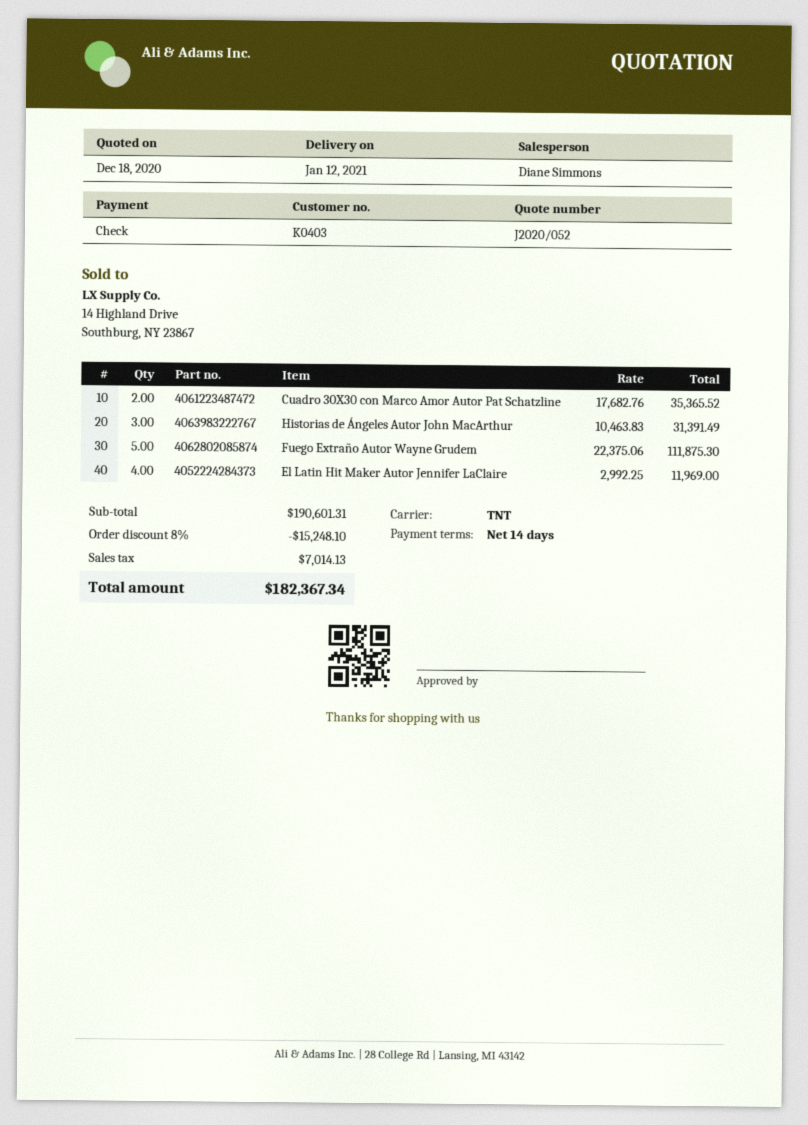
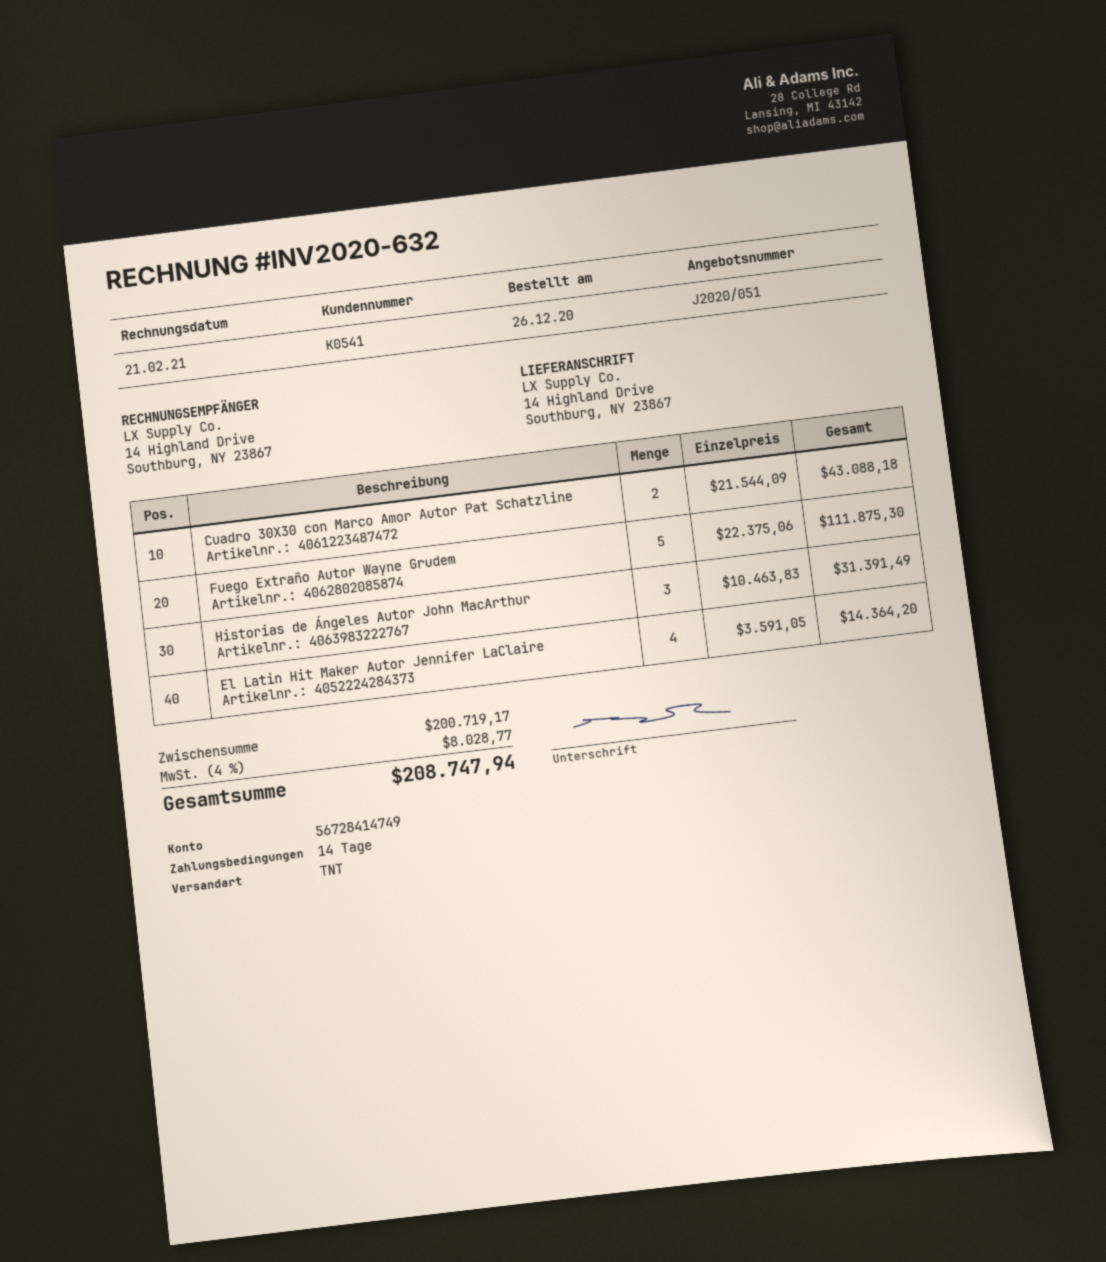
quote number: J2020/052 -> J2020/051
customer number: K0403 -> K0541
Cuadro 30X30 con Marco Amor Autor Pat Schatzline: 2 x 17682.76 = 35365.52 -> 2 x 21544.09 = 43088.18
El Latin Hit Maker Autor Jennifer LaClaire: 4 x 2992.25 = 11969.00 -> 4 x 3591.05 = 14364.20
subtotal: 190601.31 -> 200719.17
discount: 8% = 15248.10 -> none
tax: 7014.13 -> 8028.77
total: 182367.34 -> 208747.94

